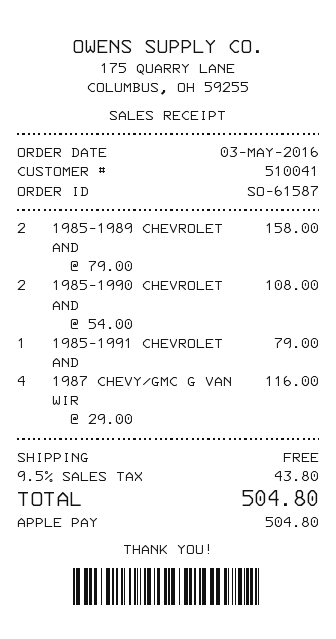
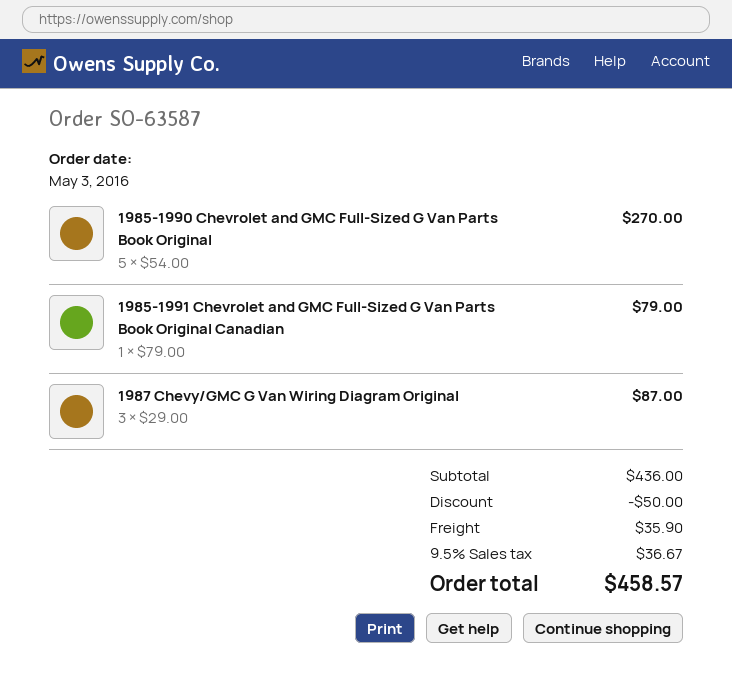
order number: SO-61587 -> SO-63587
1985-1989 CHEVROLET AND: 2 x 79.00 = 158.00 -> none
1985-1990 CHEVROLET AND: 2 x 54.00 = 108.00 -> 5 x 54.00 = 270.00
1987 CHEVY/GMC G VAN WIR: 4 x 29.00 = 116.00 -> 3 x 29.00 = 87.00
discount: none -> 50.00
shipping: 0.00 -> 35.90
tax: 9.5% = 43.80 -> 9.5% = 36.67
total: 504.80 -> 458.57

